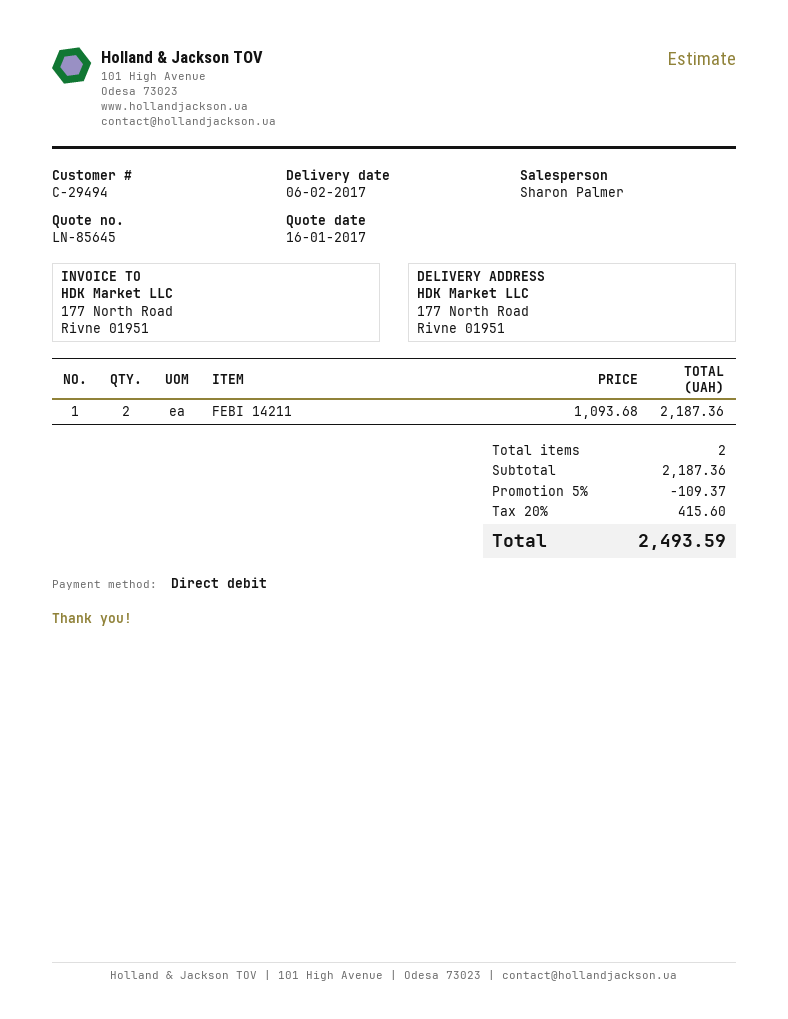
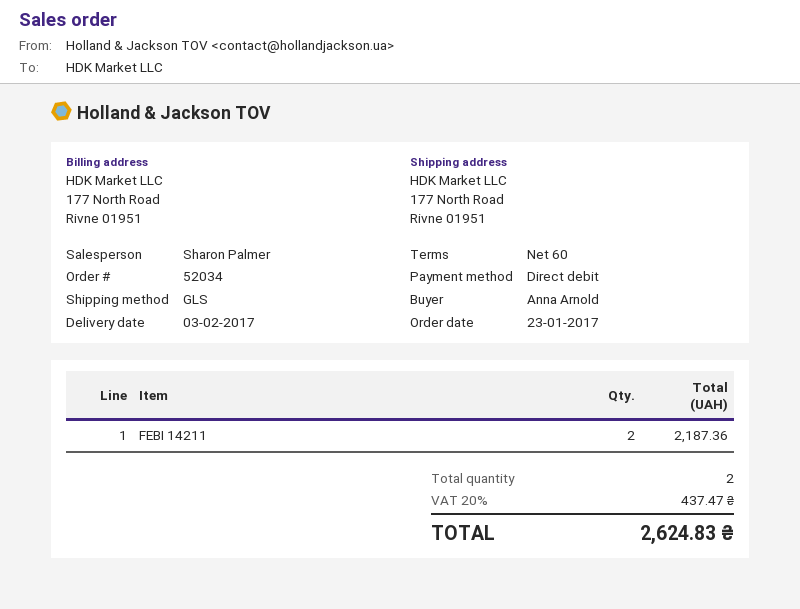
delivery date: 2017-02-06 -> 2017-02-03
discount: 5% = 109.37 -> none
tax: 20% = 415.60 -> 20% = 437.47
total: 2493.59 -> 2624.83

